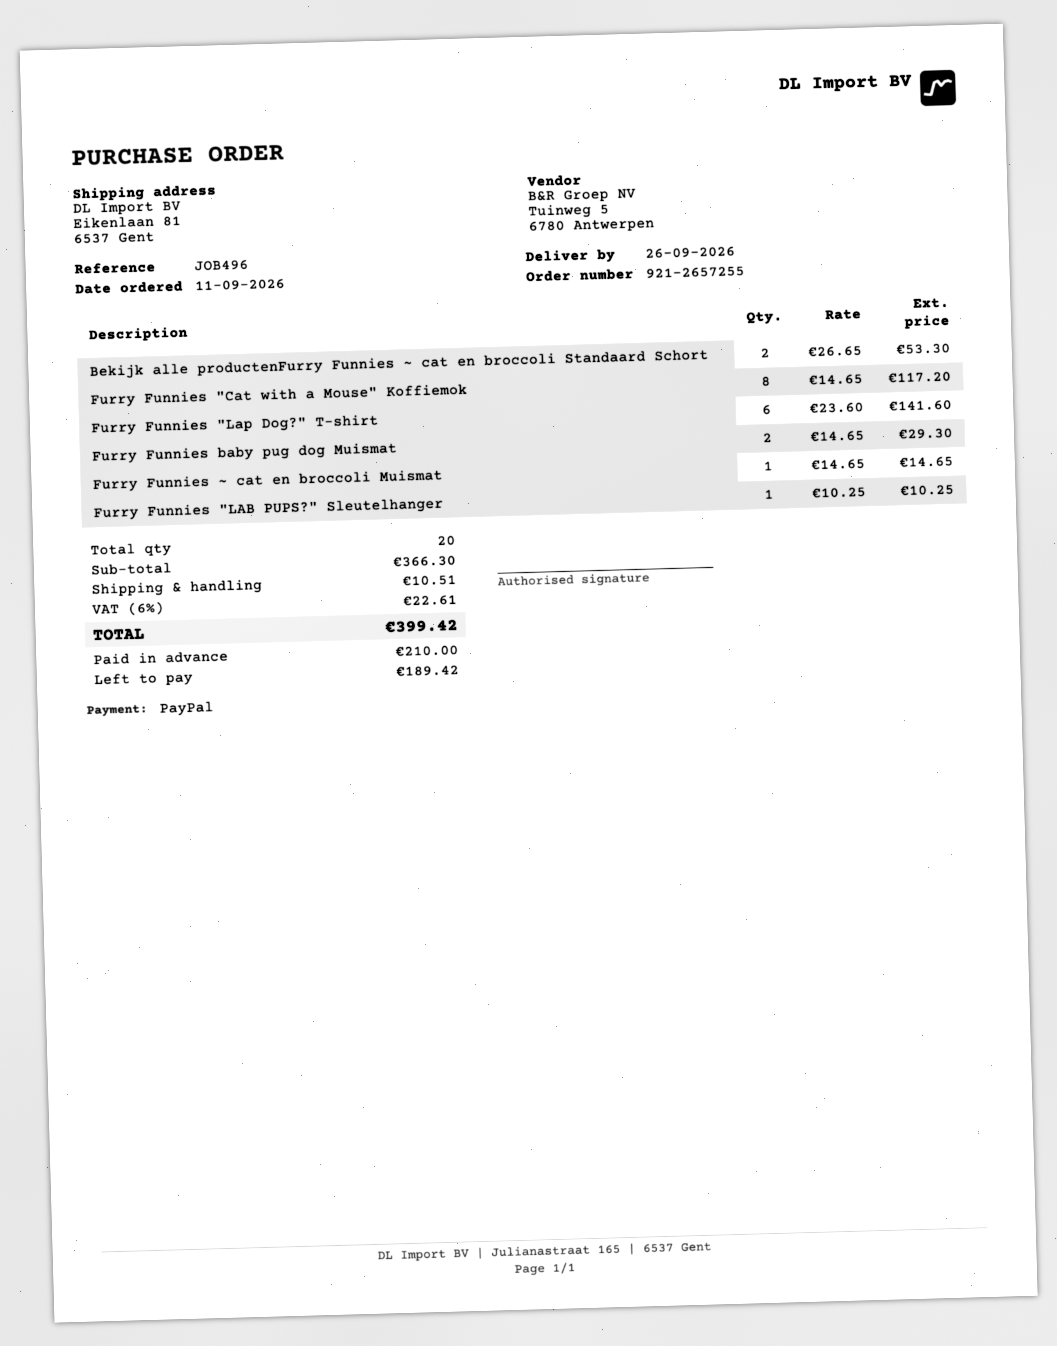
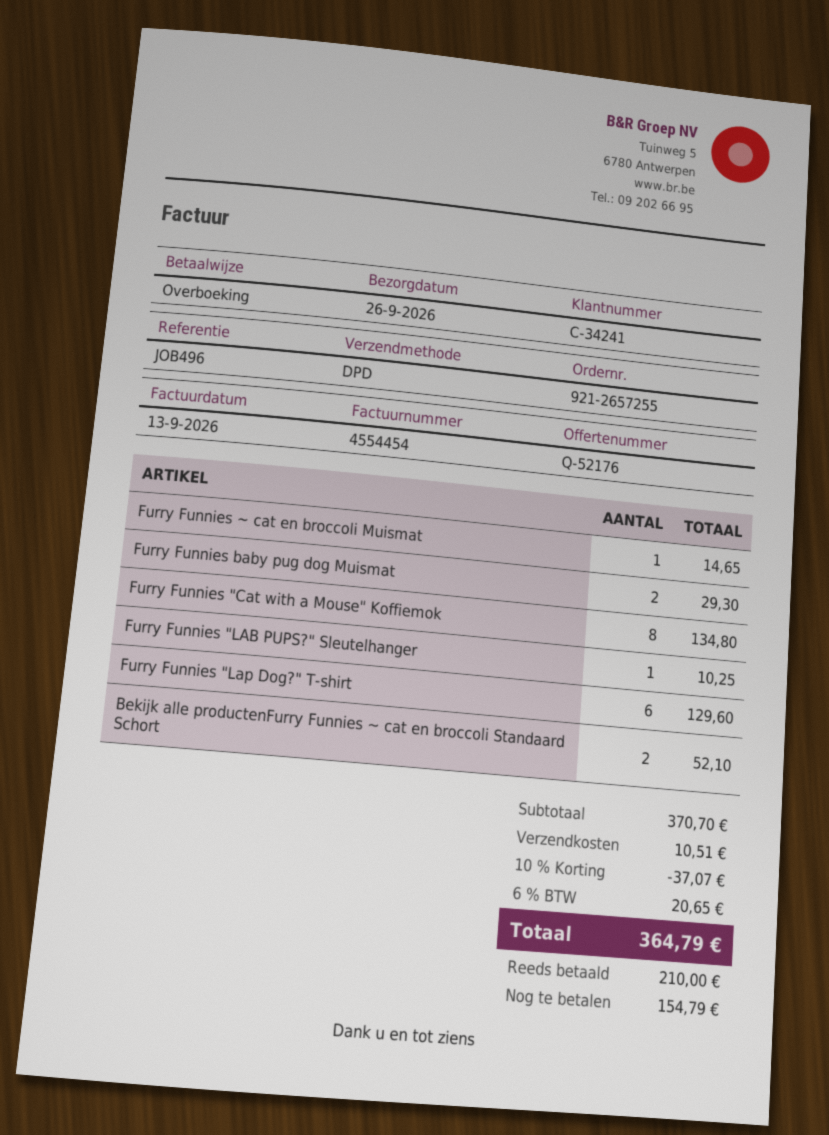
payment method: PayPal -> bank transfer
Bekijk alle productenFurry Funnies ~ cat en broccoli Standaard Schort: 2 for 53.30 -> 2 for 52.10
Furry Funnies "Cat with a Mouse" Koffiemok: 8 for 117.20 -> 8 for 134.80
Furry Funnies "Lap Dog?" T-shirt: 6 for 141.60 -> 6 for 129.60
subtotal: 366.30 -> 370.70
discount: none -> 10% = 37.07
tax: 6% = 22.61 -> 6% = 20.65
total: 399.42 -> 364.79
balance: 189.42 -> 154.79

